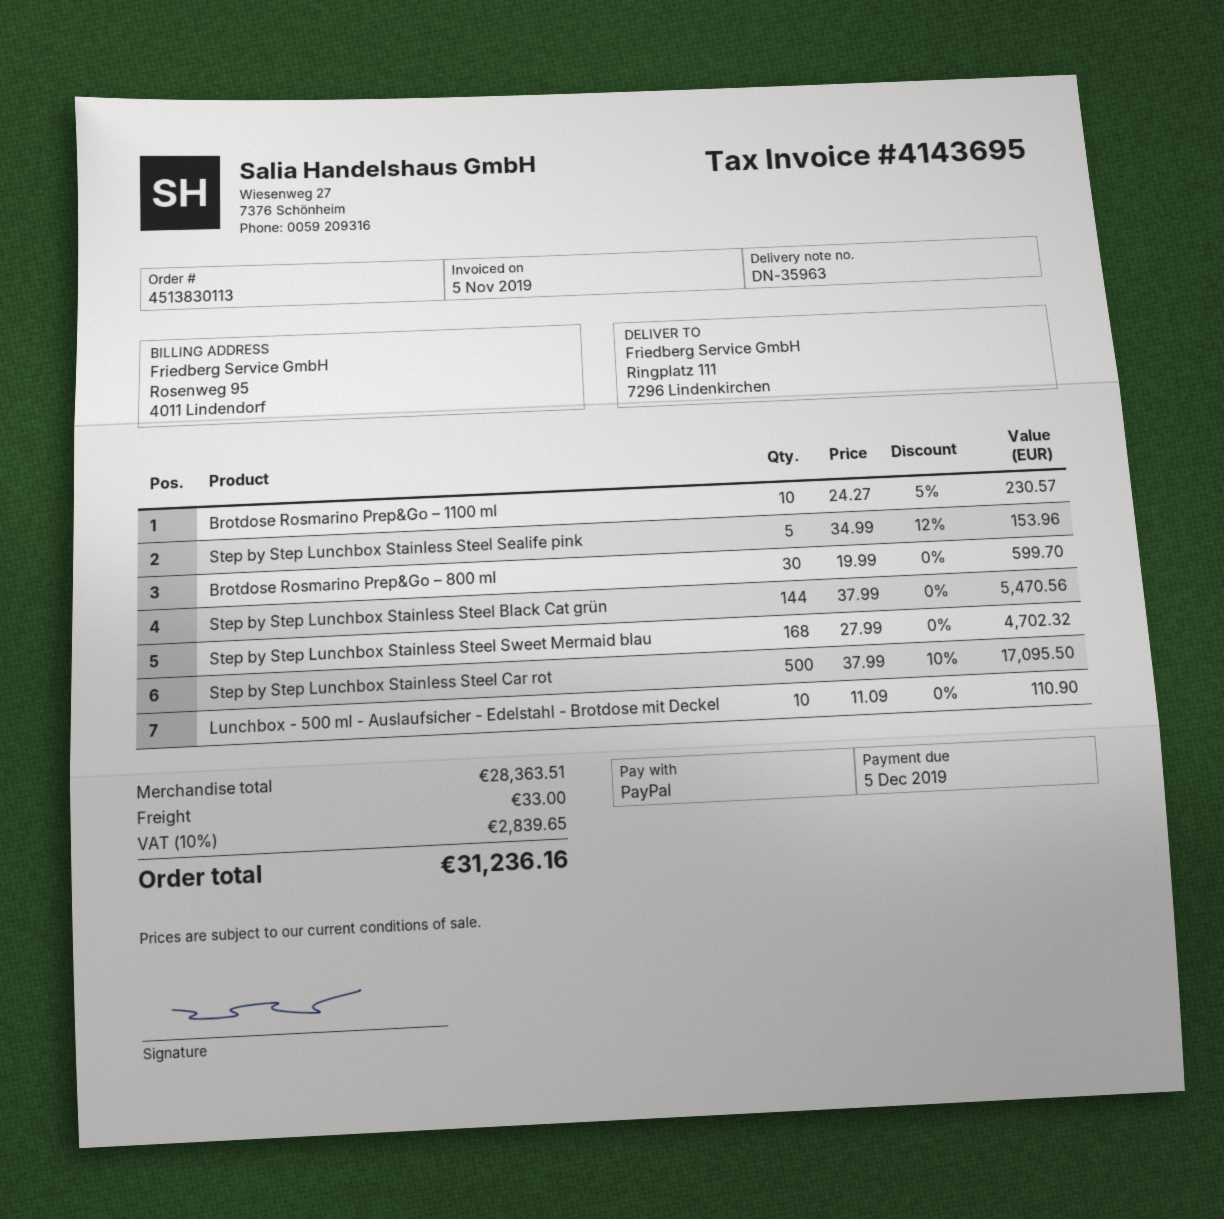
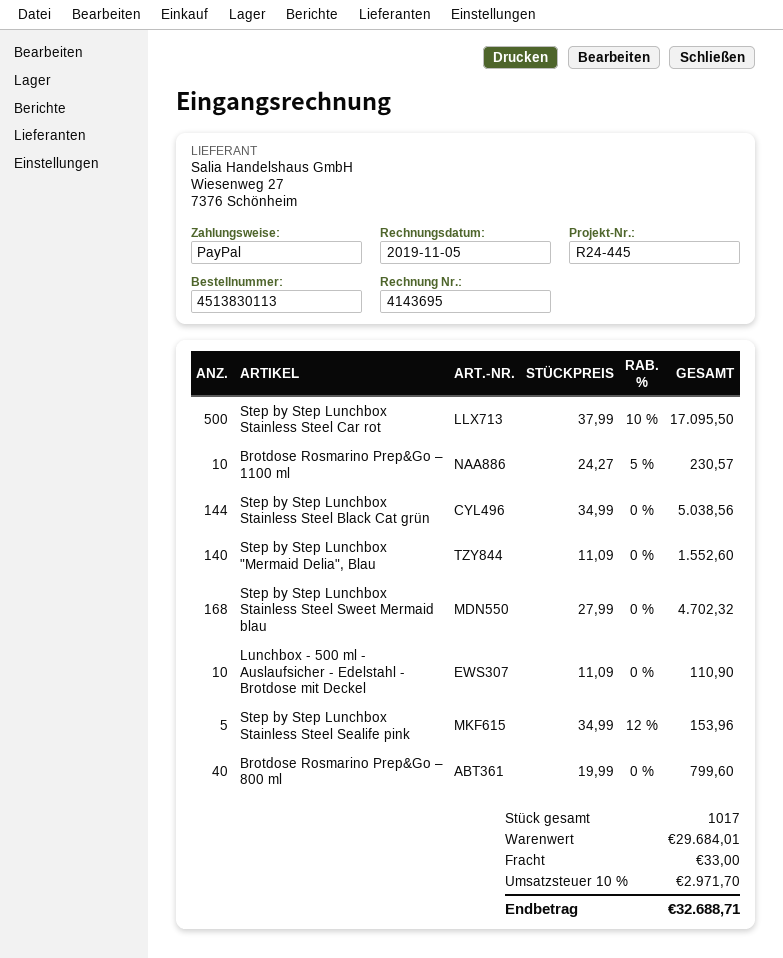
Brotdose Rosmarino Prep&Go – 800 ml: 30 x 19.99 = 599.70 -> 40 x 19.99 = 799.60
Step by Step Lunchbox Stainless Steel Black Cat grün: 144 x 37.99 = 5470.56 -> 144 x 34.99 = 5038.56
Step by Step Lunchbox "Mermaid Delia", Blau: none -> 140 x 11.09 = 1552.60
subtotal: 28363.51 -> 29684.01
tax: 10% = 2839.65 -> 10% = 2971.70
total: 31236.16 -> 32688.71

